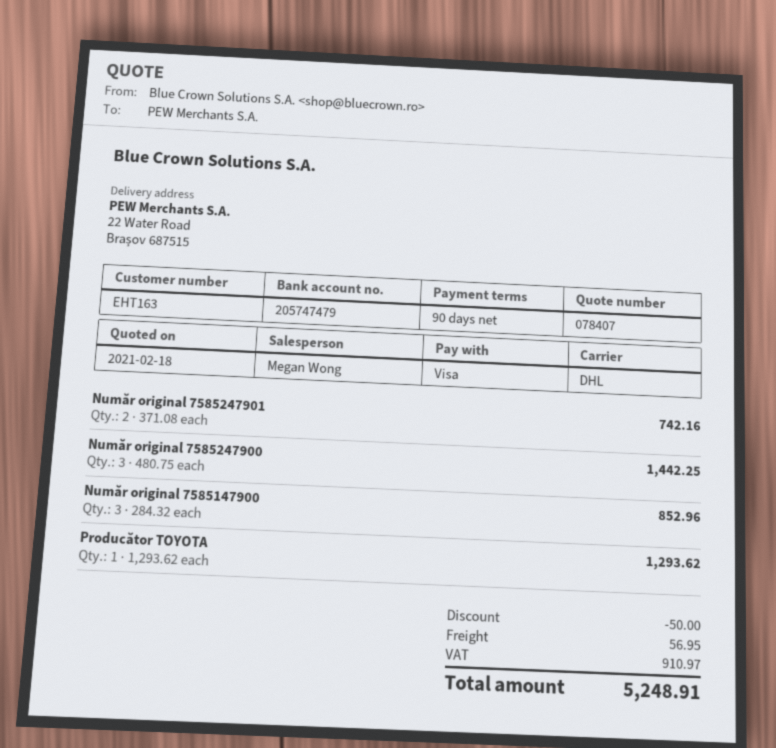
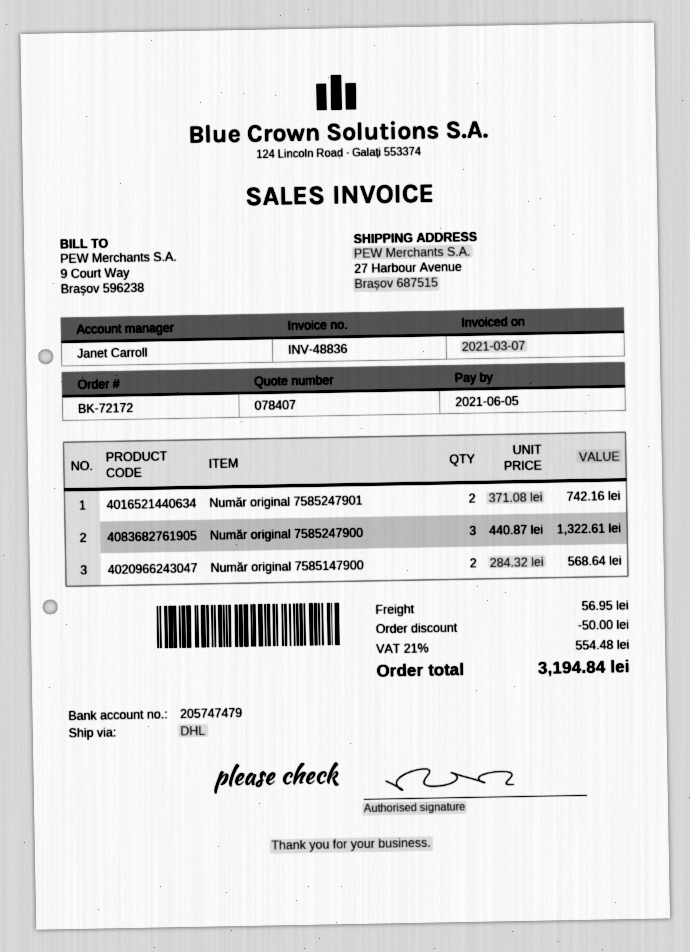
sales rep: Megan Wong -> Janet Carroll
ship to: 22 Water Road, Brașov 687515 -> 27 Harbour Avenue, Brașov 687515
Număr original 7585247900: 3 x 480.75 = 1442.25 -> 3 x 440.87 = 1322.61
Număr original 7585147900: 3 x 284.32 = 852.96 -> 2 x 284.32 = 568.64
Producător TOYOTA: 1 x 1293.62 = 1293.62 -> none
tax: 910.97 -> 554.48
total: 5248.91 -> 3194.84

